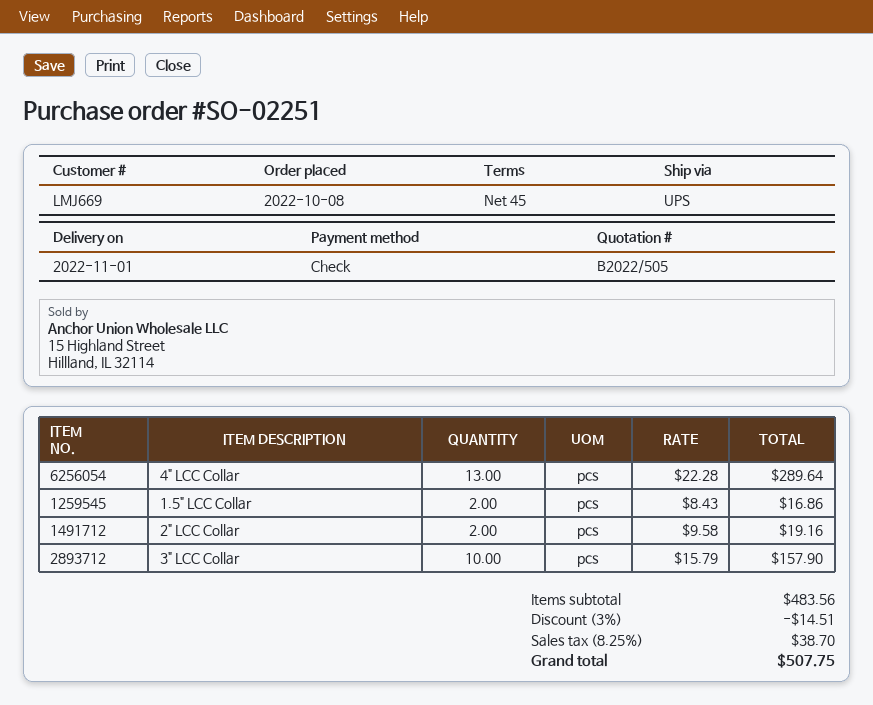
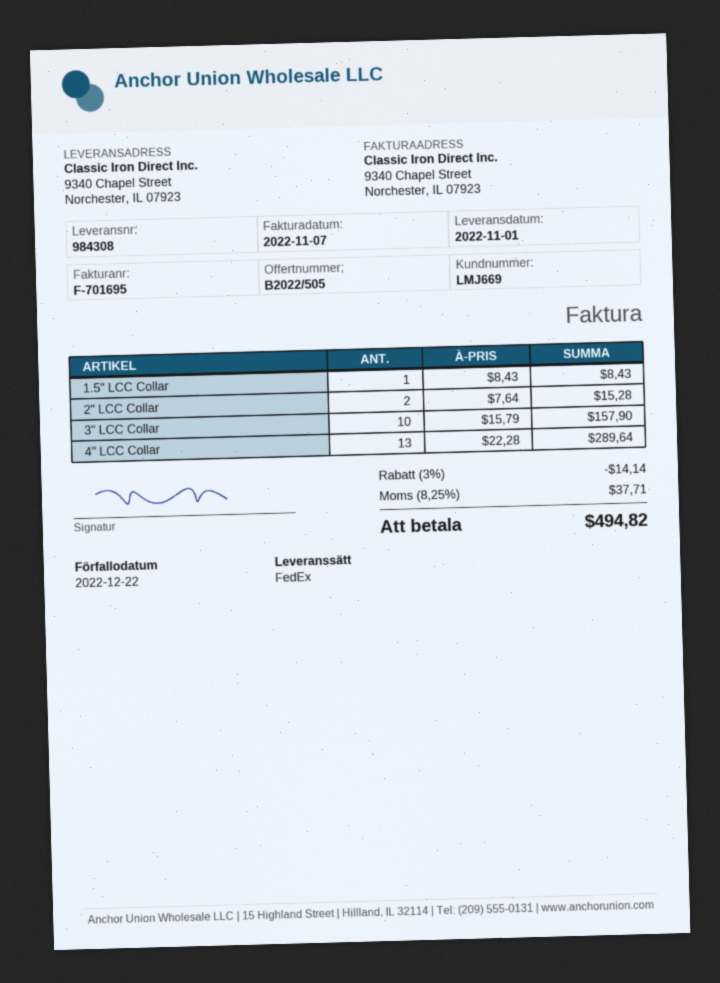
shipping method: UPS -> FedEx
1.5" LCC Collar: 2 x 8.43 = 16.86 -> 1 x 8.43 = 8.43
2" LCC Collar: 2 x 9.58 = 19.16 -> 2 x 7.64 = 15.28
discount: 3% = 14.51 -> 3% = 14.14
tax: 8.25% = 38.70 -> 8.25% = 37.71
total: 507.75 -> 494.82

